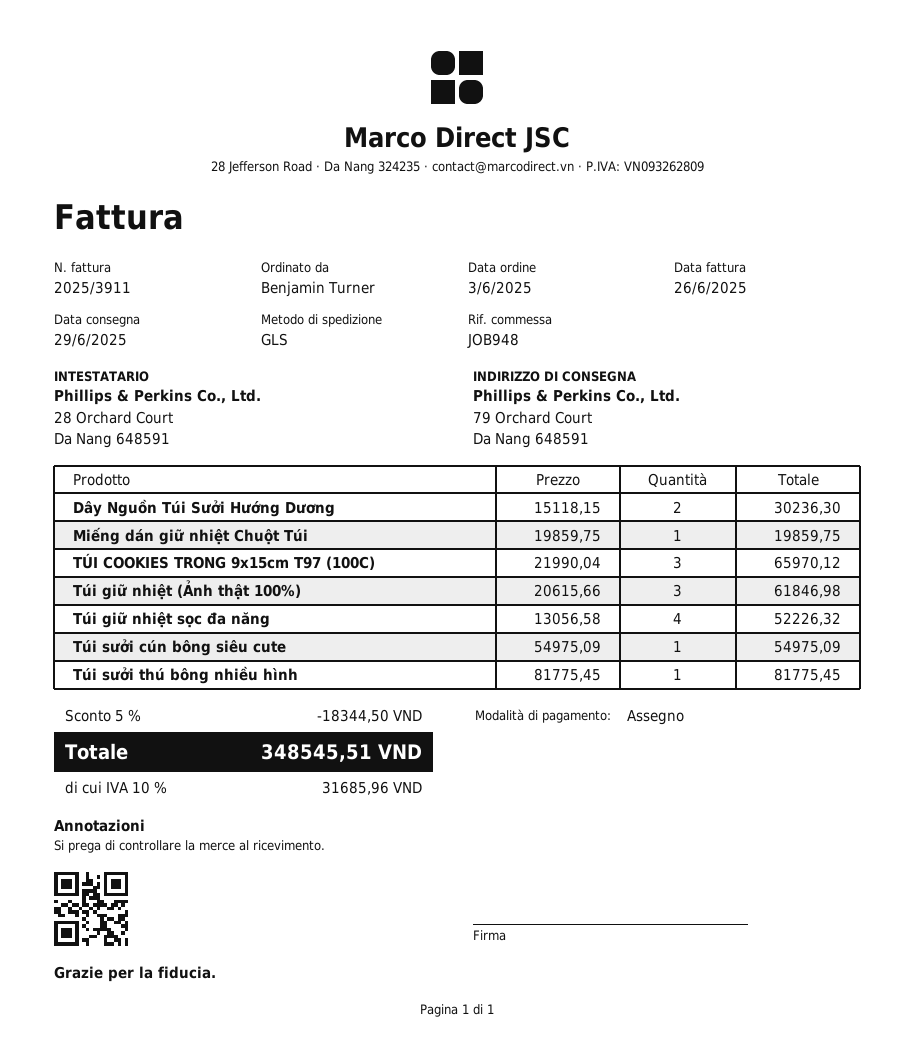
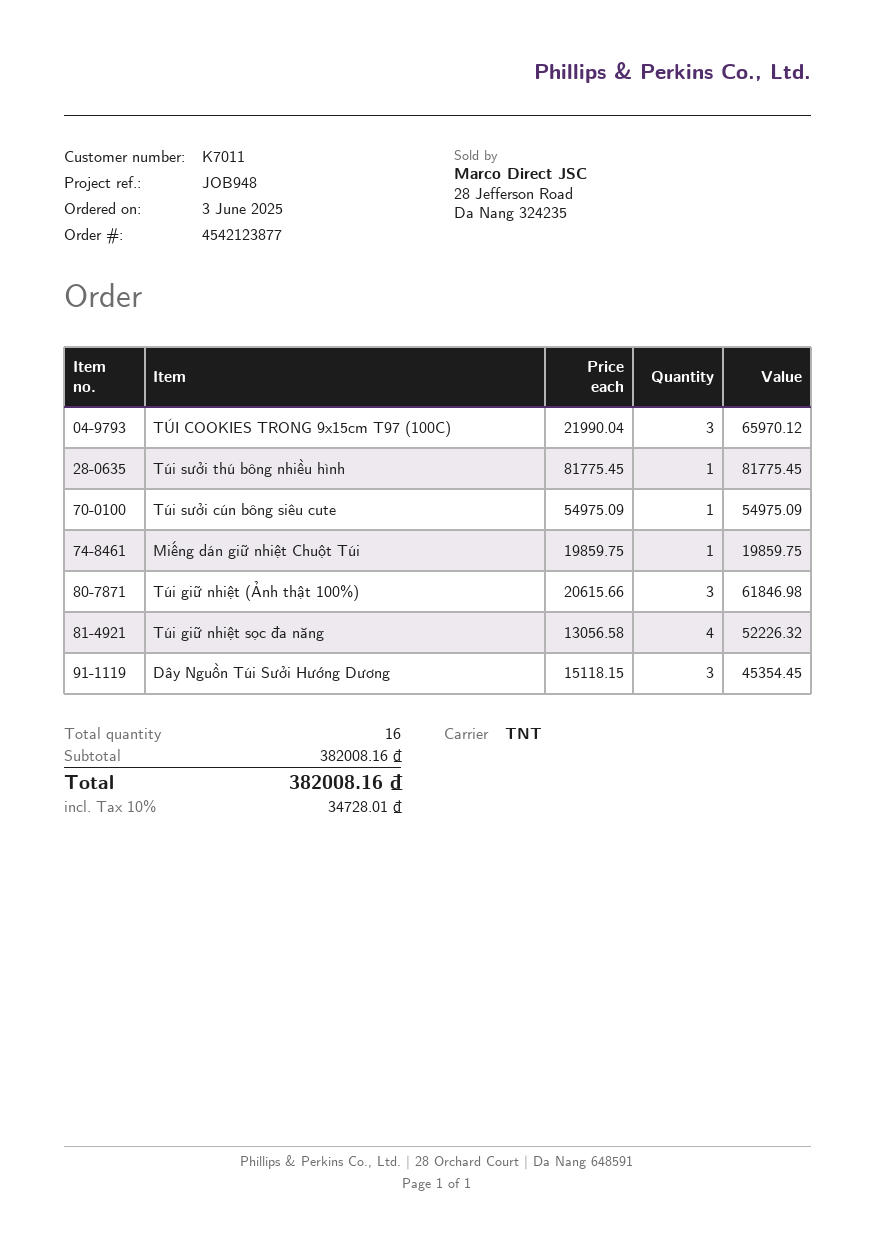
shipping method: GLS -> TNT
Dây Nguồn Túi Sưởi Hướng Dương: 2 x 15118.15 = 30236.30 -> 3 x 15118.15 = 45354.45
discount: 5% = 18344.50 -> none
tax: 10% = 31685.96 -> 10% = 34728.01
total: 348545.51 -> 382008.16

